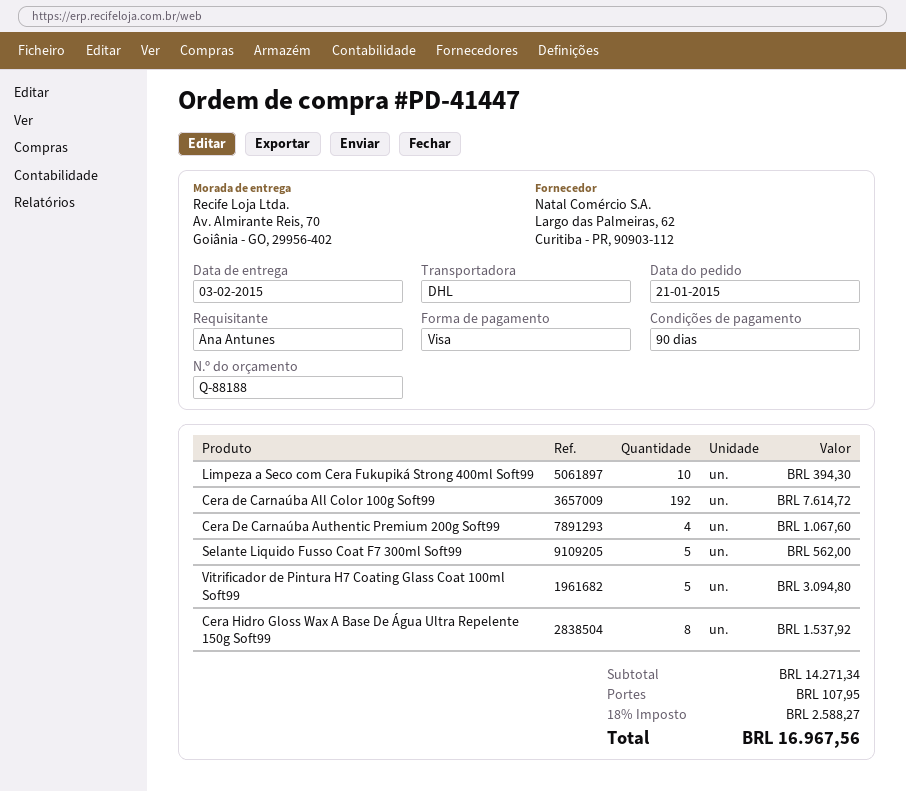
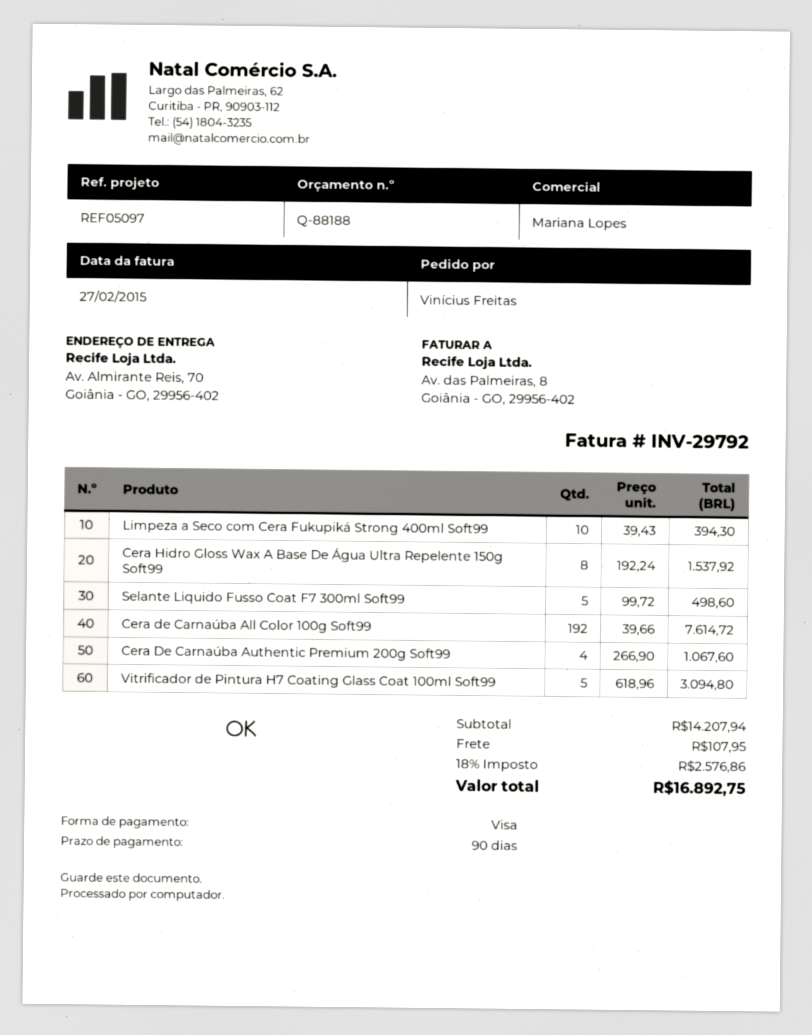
ordered by: Ana Antunes -> Vinícius Freitas
Selante Liquido Fusso Coat F7 300ml Soft99: 5 for 562.00 -> 5 for 498.60
subtotal: 14271.34 -> 14207.94
tax: 18% = 2588.27 -> 18% = 2576.86
total: 16967.56 -> 16892.75

